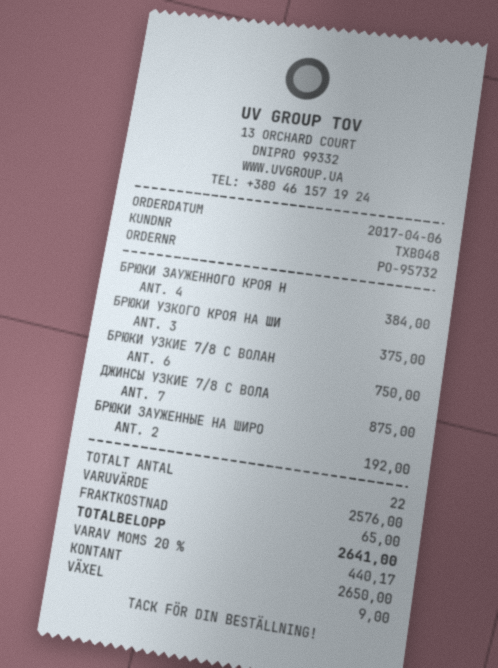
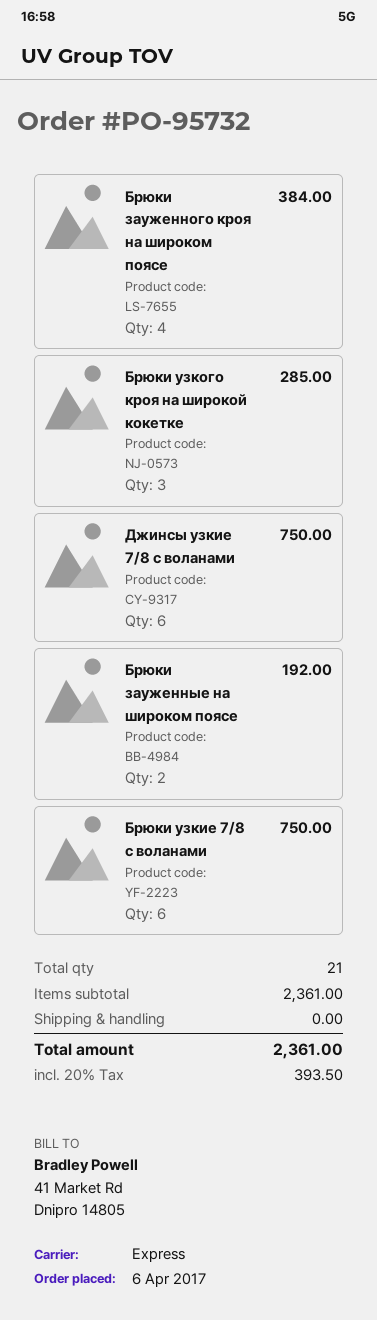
БРЮКИ УЗКОГО КРОЯ НА ШИ: 3 for 375.00 -> 3 for 285.00
ДЖИНСЫ УЗКИЕ 7/8 С ВОЛА: 7 for 875.00 -> 6 for 750.00
total quantity: 22 -> 21
subtotal: 2576.00 -> 2361.00
shipping: 65.00 -> 0.00
tax: 20% = 440.17 -> 20% = 393.50
total: 2641.00 -> 2361.00

